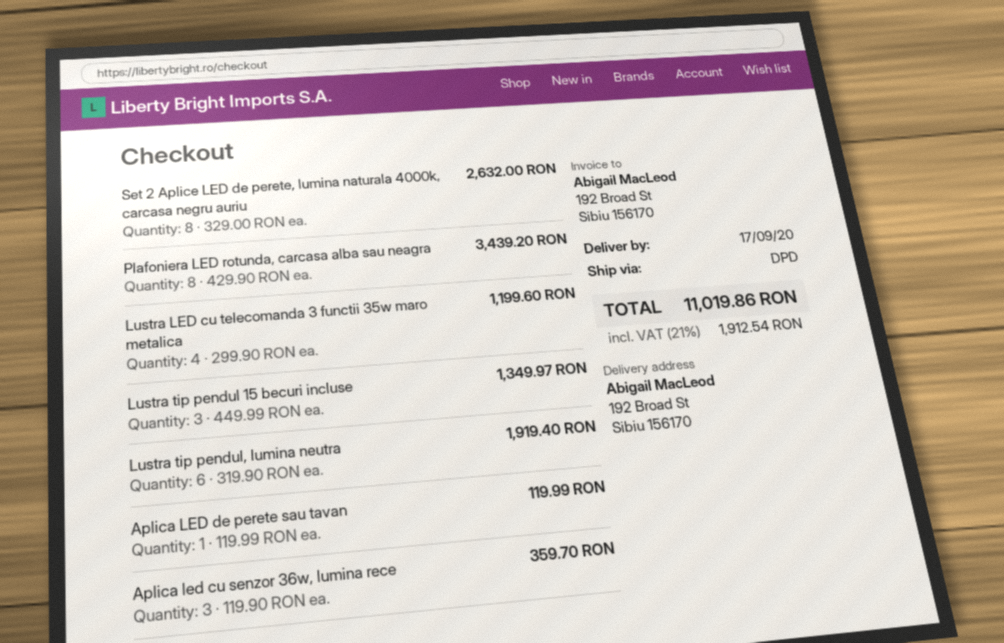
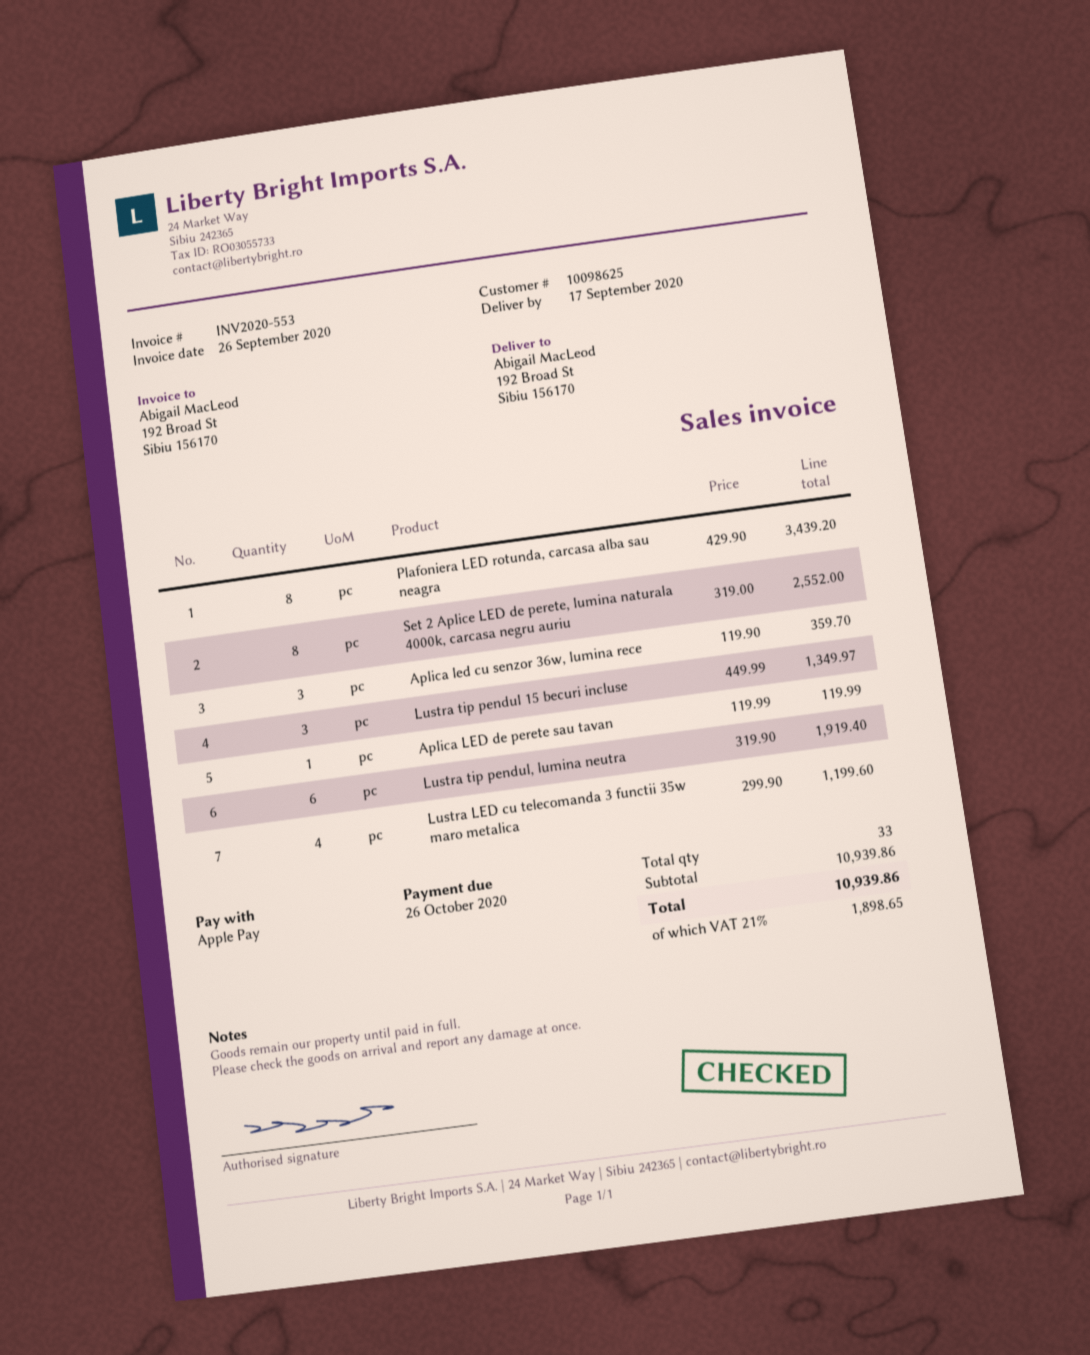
Set 2 Aplice LED de perete, lumina naturala 4000k, carcasa negru auriu: 8 x 329.00 = 2632.00 -> 8 x 319.00 = 2552.00
tax: 21% = 1912.54 -> 21% = 1898.65
total: 11019.86 -> 10939.86

